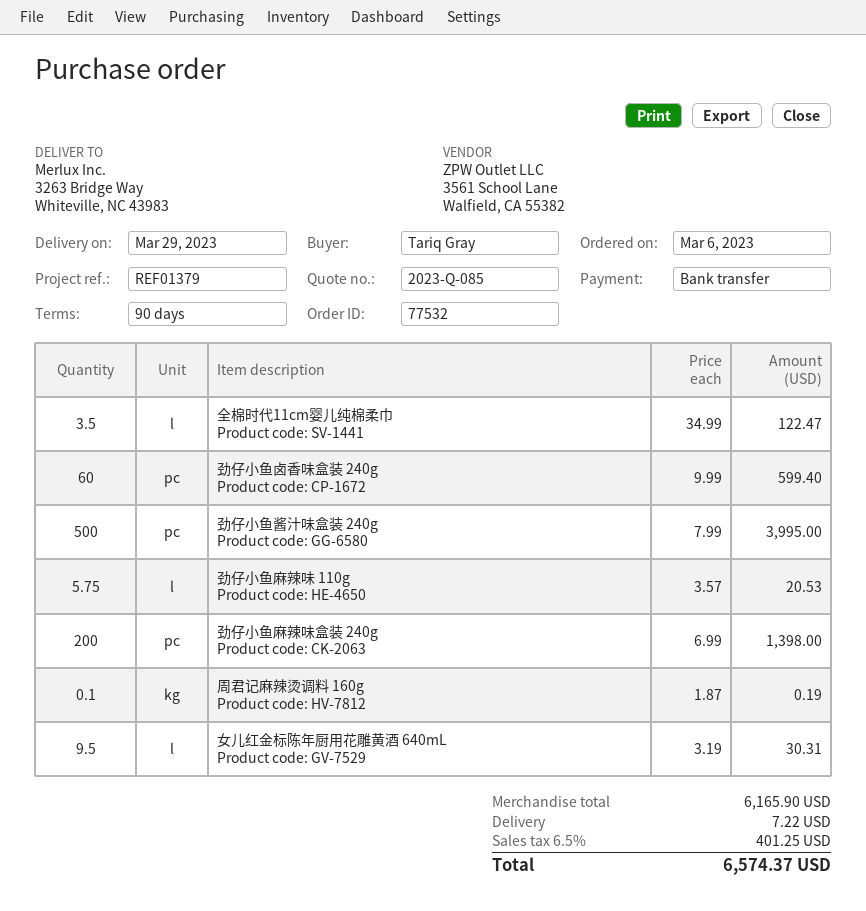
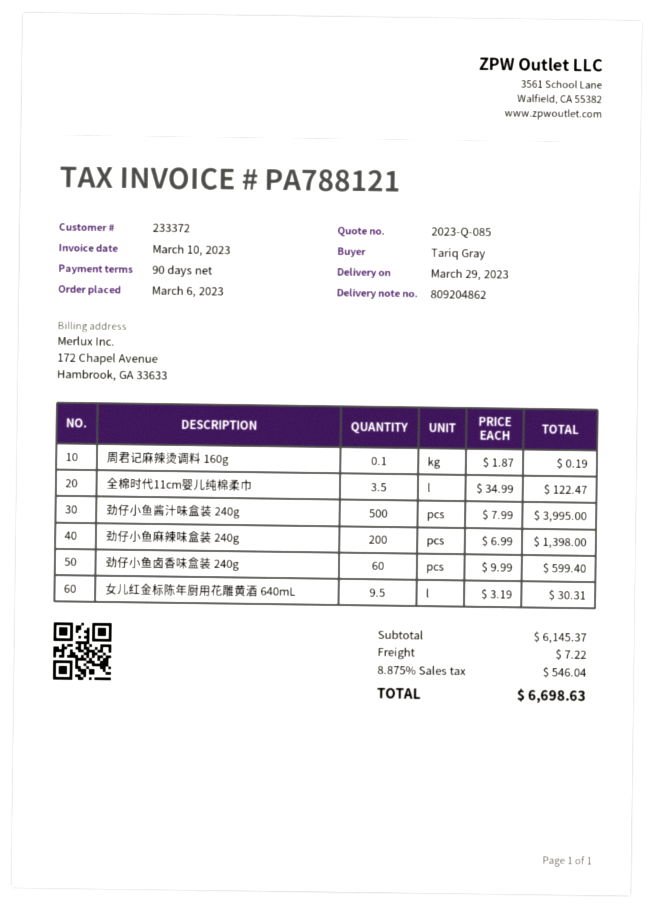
劲仔小鱼麻辣味 110g: 5.75 x 3.57 = 20.53 -> none
subtotal: 6165.90 -> 6145.37
tax: 6.5% = 401.25 -> 8.875% = 546.04
total: 6574.37 -> 6698.63

